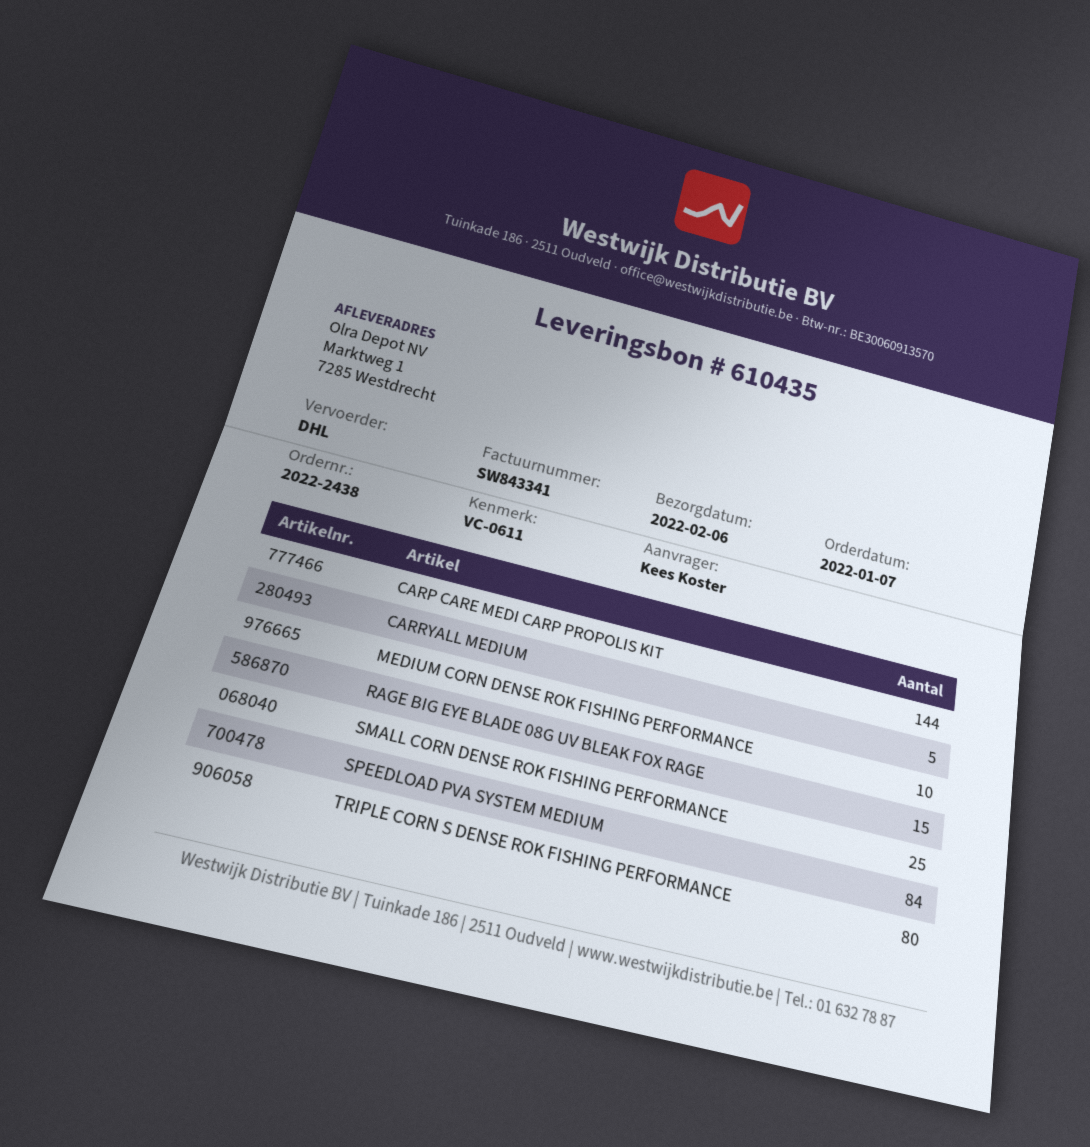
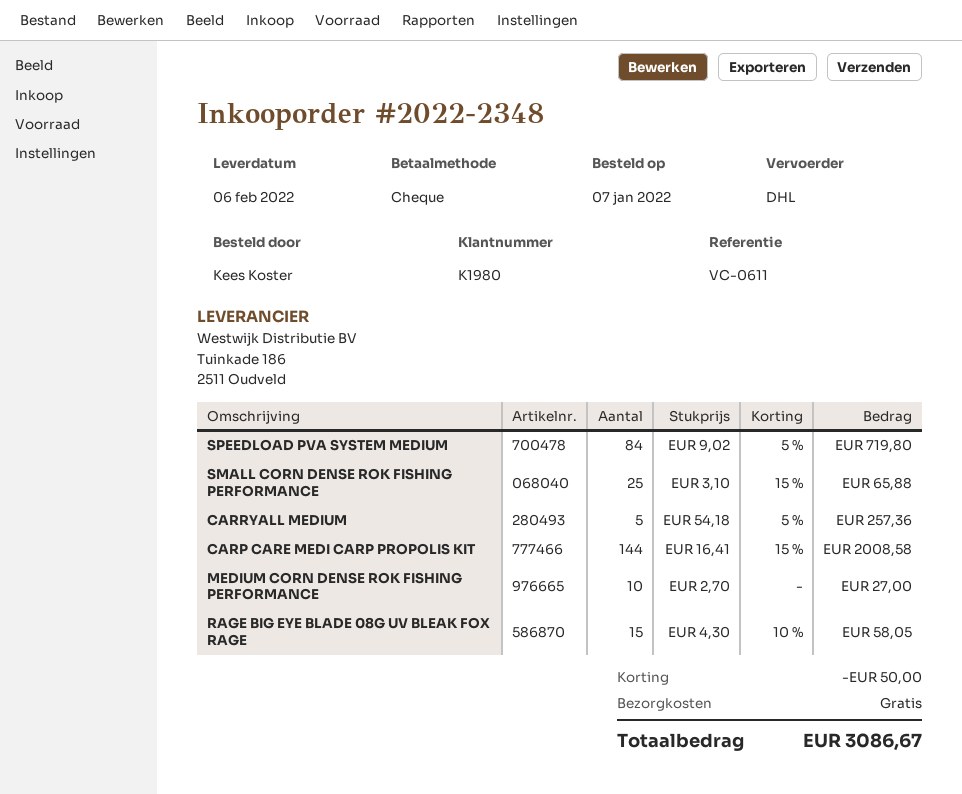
order number: 2022-2438 -> 2022-2348
TRIPLE CORN S DENSE ROK FISHING PERFORMANCE: 80 -> none

